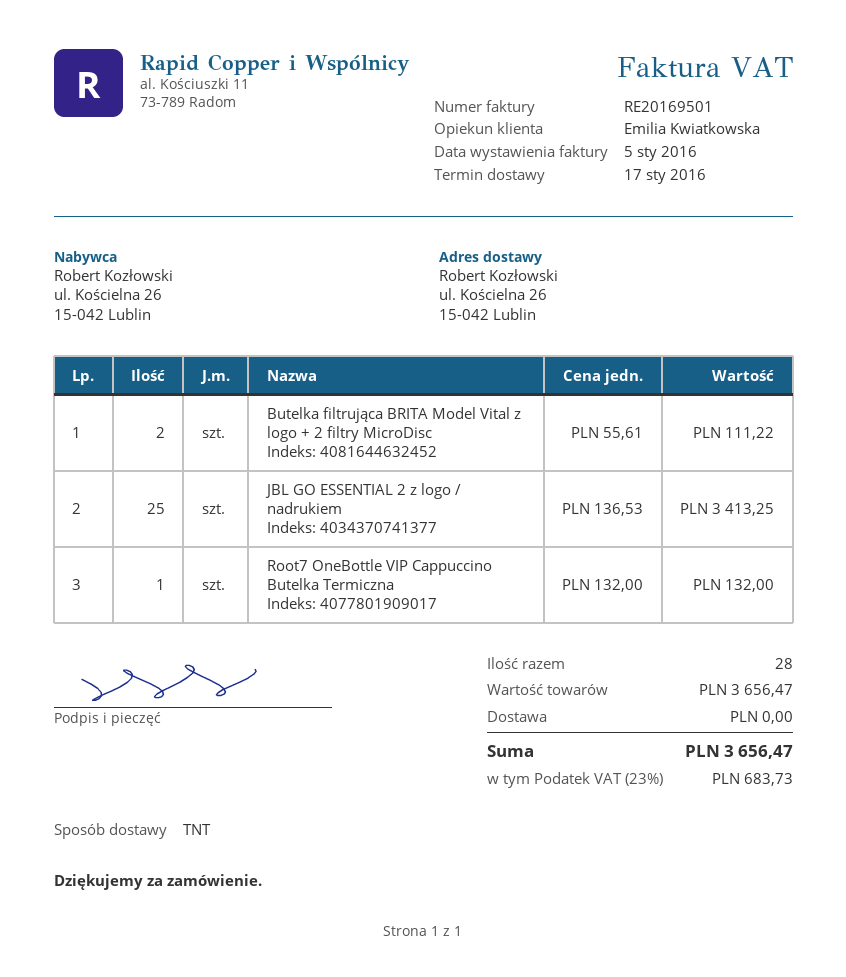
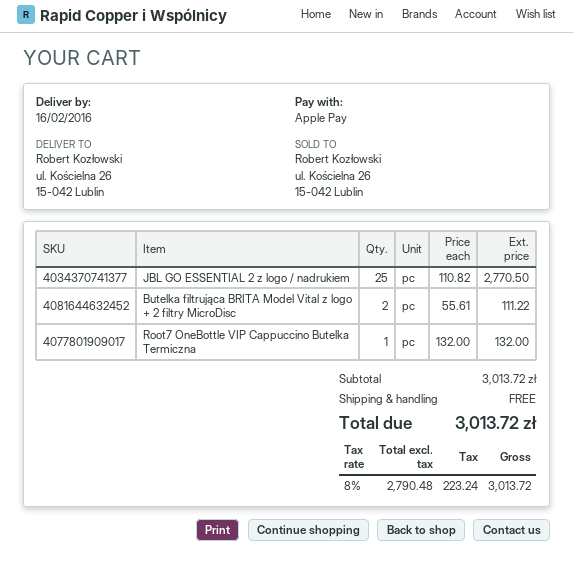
delivery date: 2016-01-17 -> 2016-02-16
JBL GO ESSENTIAL 2 z logo / nadrukiem: 25 x 136.53 = 3413.25 -> 25 x 110.82 = 2770.50
subtotal: 3656.47 -> 3013.72
tax: 23% = 683.73 -> 8% = 223.24
total: 3656.47 -> 3013.72

